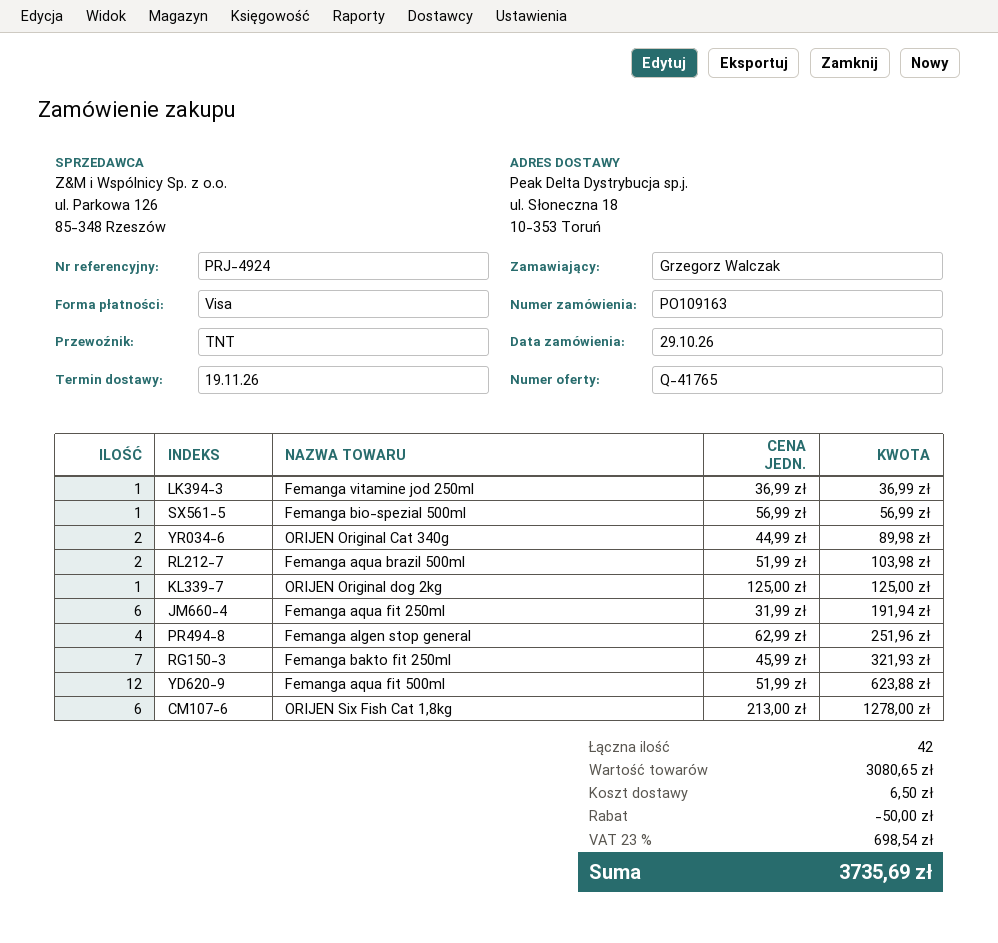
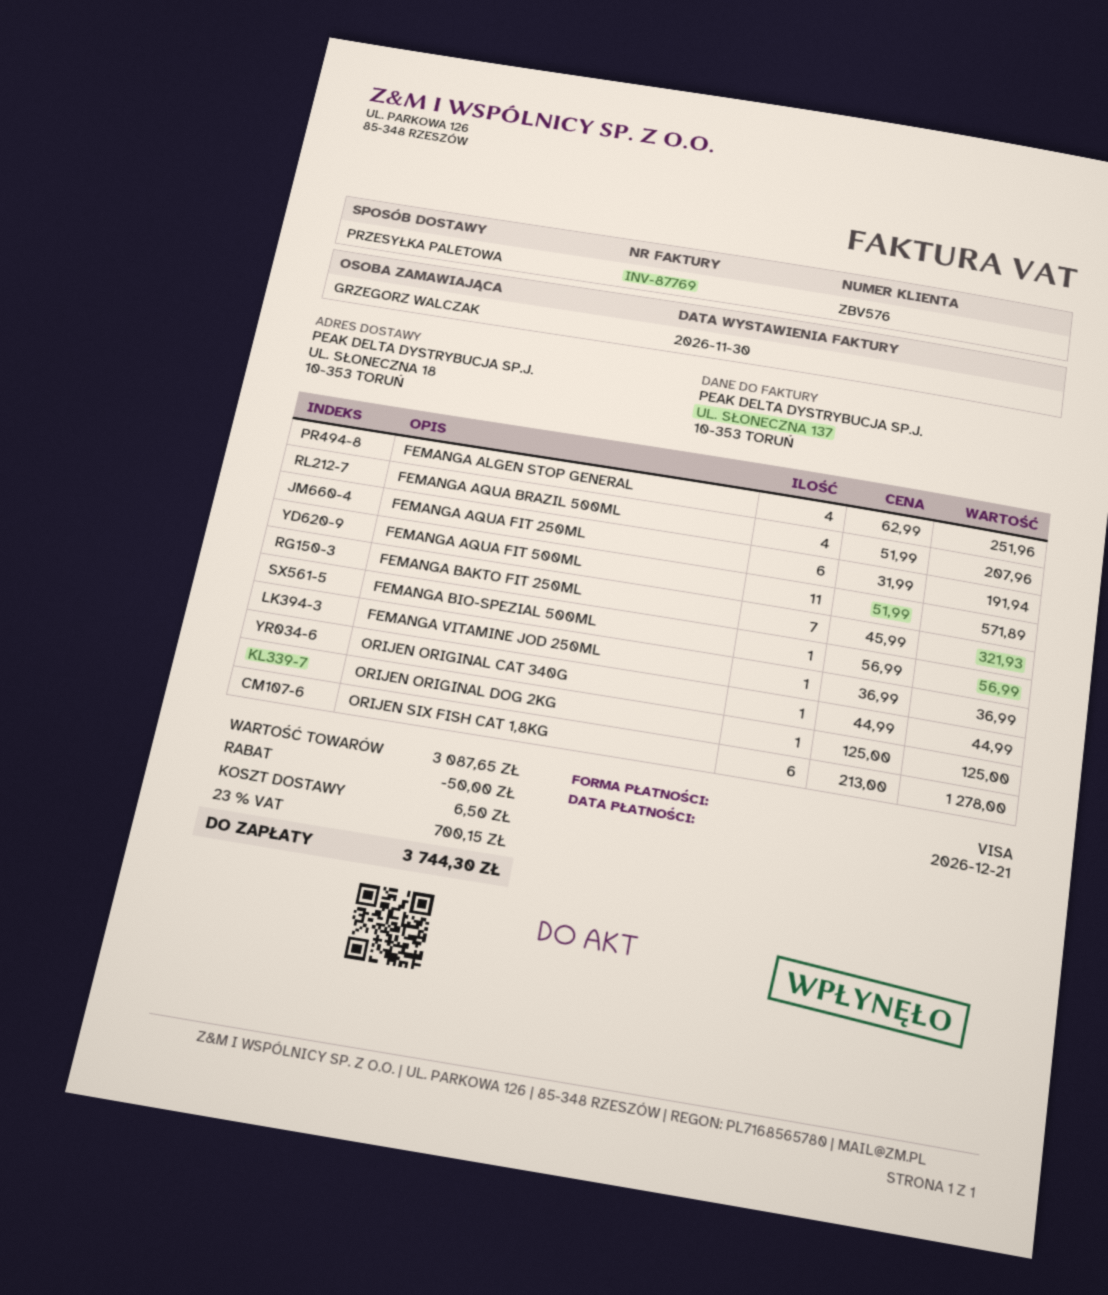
shipping method: TNT -> pallet freight
ORIJEN Original Cat 340g: 2 x 44.99 = 89.98 -> 1 x 44.99 = 44.99
Femanga aqua brazil 500ml: 2 x 51.99 = 103.98 -> 4 x 51.99 = 207.96
Femanga aqua fit 500ml: 12 x 51.99 = 623.88 -> 11 x 51.99 = 571.89
subtotal: 3080.65 -> 3087.65
tax: 23% = 698.54 -> 23% = 700.15
total: 3735.69 -> 3744.30

